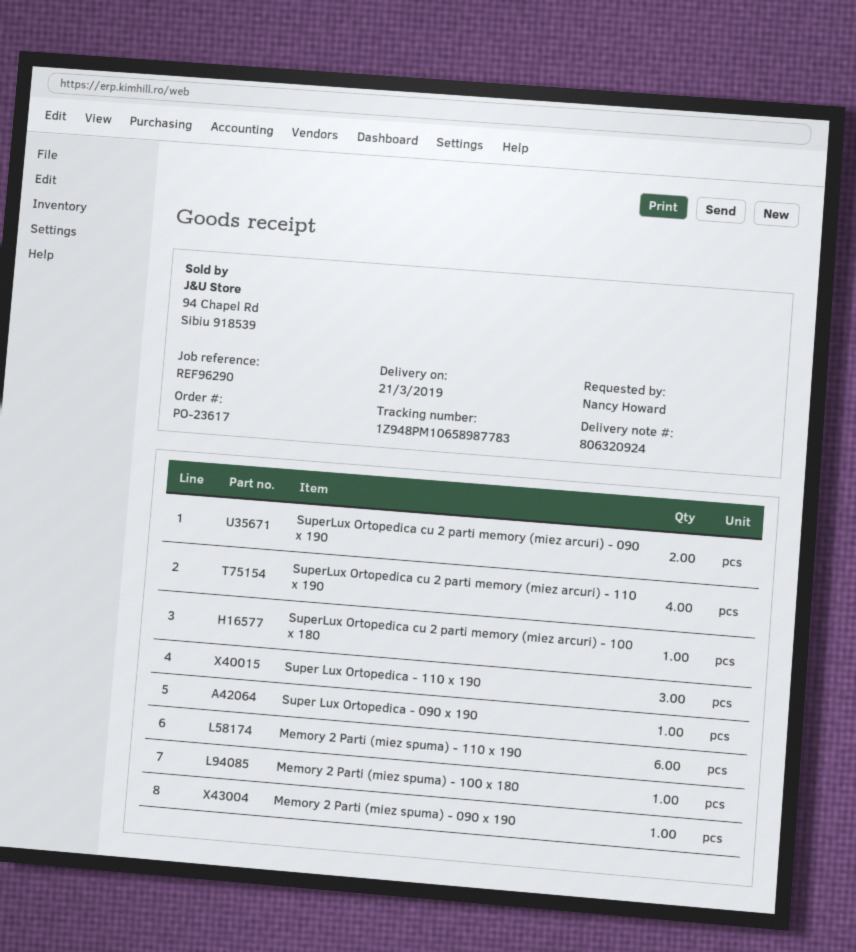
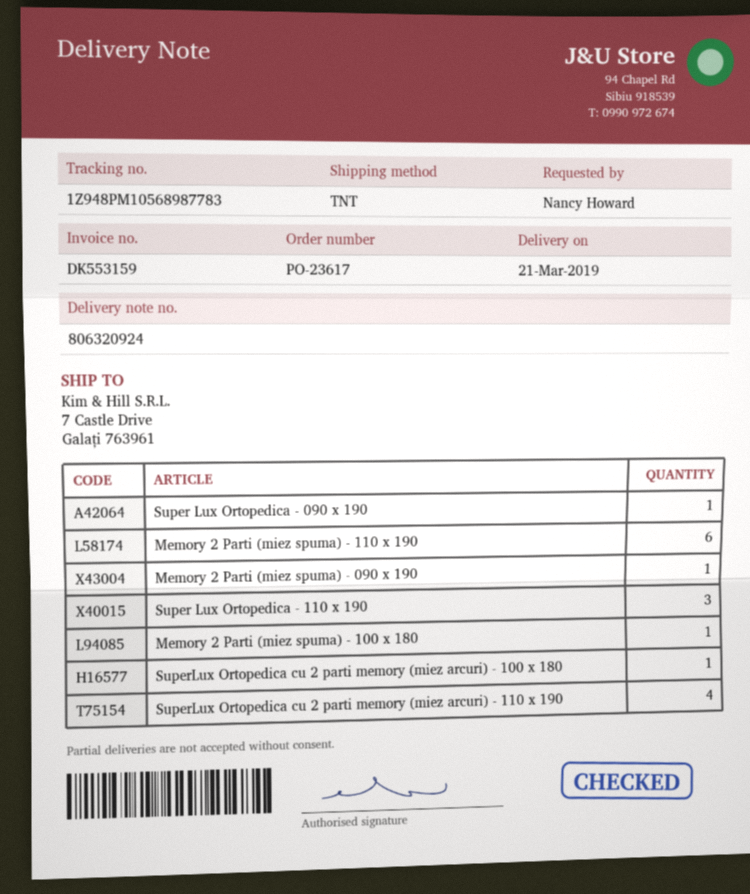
tracking number: 1Z948PM10658987783 -> 1Z948PM10568987783
SuperLux Ortopedica cu 2 parti memory (miez arcuri) - 090 x 190: 2 -> none

